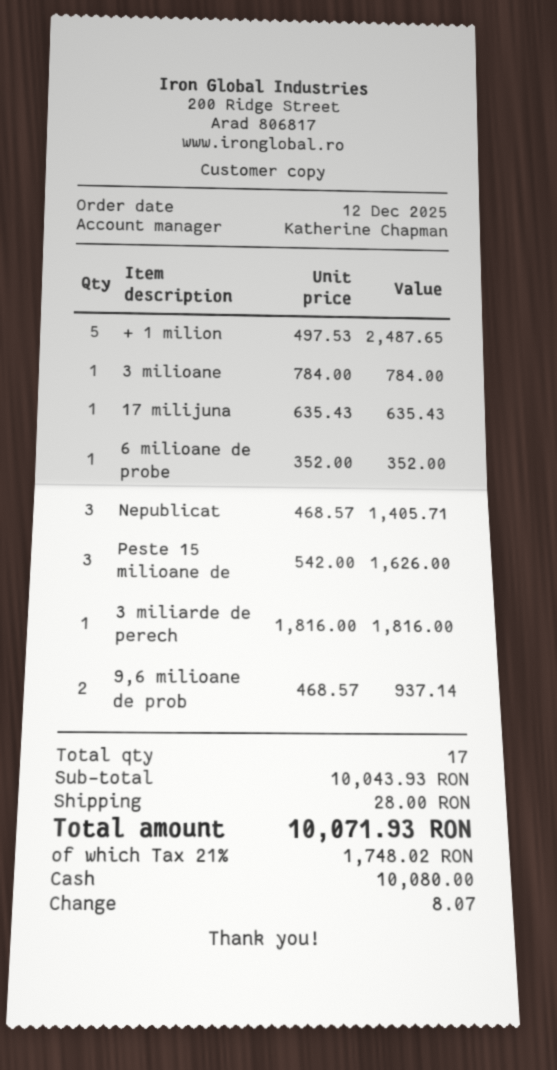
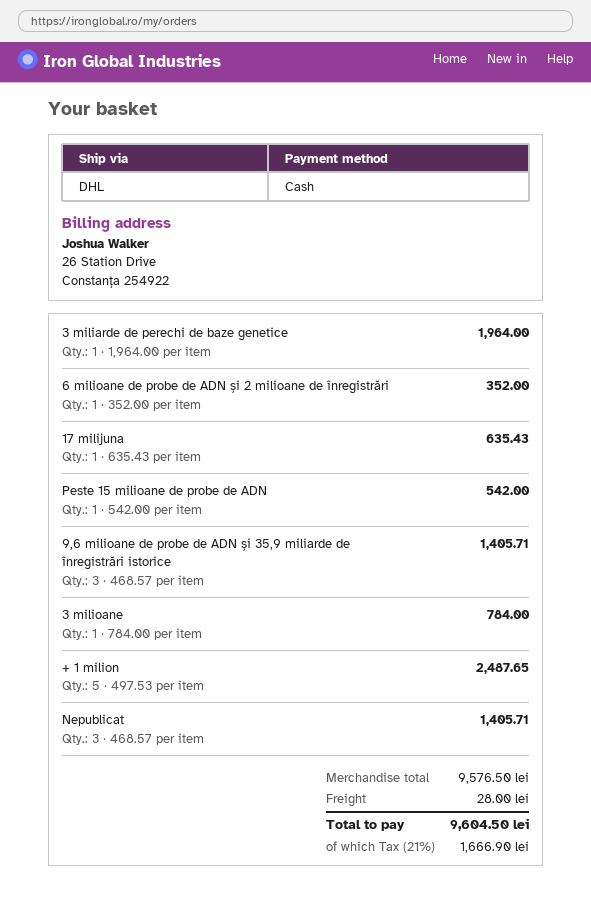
Peste 15 milioane de: 3 x 542.00 = 1626.00 -> 1 x 542.00 = 542.00
3 miliarde de perech: 1 x 1816.00 = 1816.00 -> 1 x 1964.00 = 1964.00
9,6 milioane de prob: 2 x 468.57 = 937.14 -> 3 x 468.57 = 1405.71
subtotal: 10043.93 -> 9576.50
tax: 21% = 1748.02 -> 21% = 1666.90
total: 10071.93 -> 9604.50

